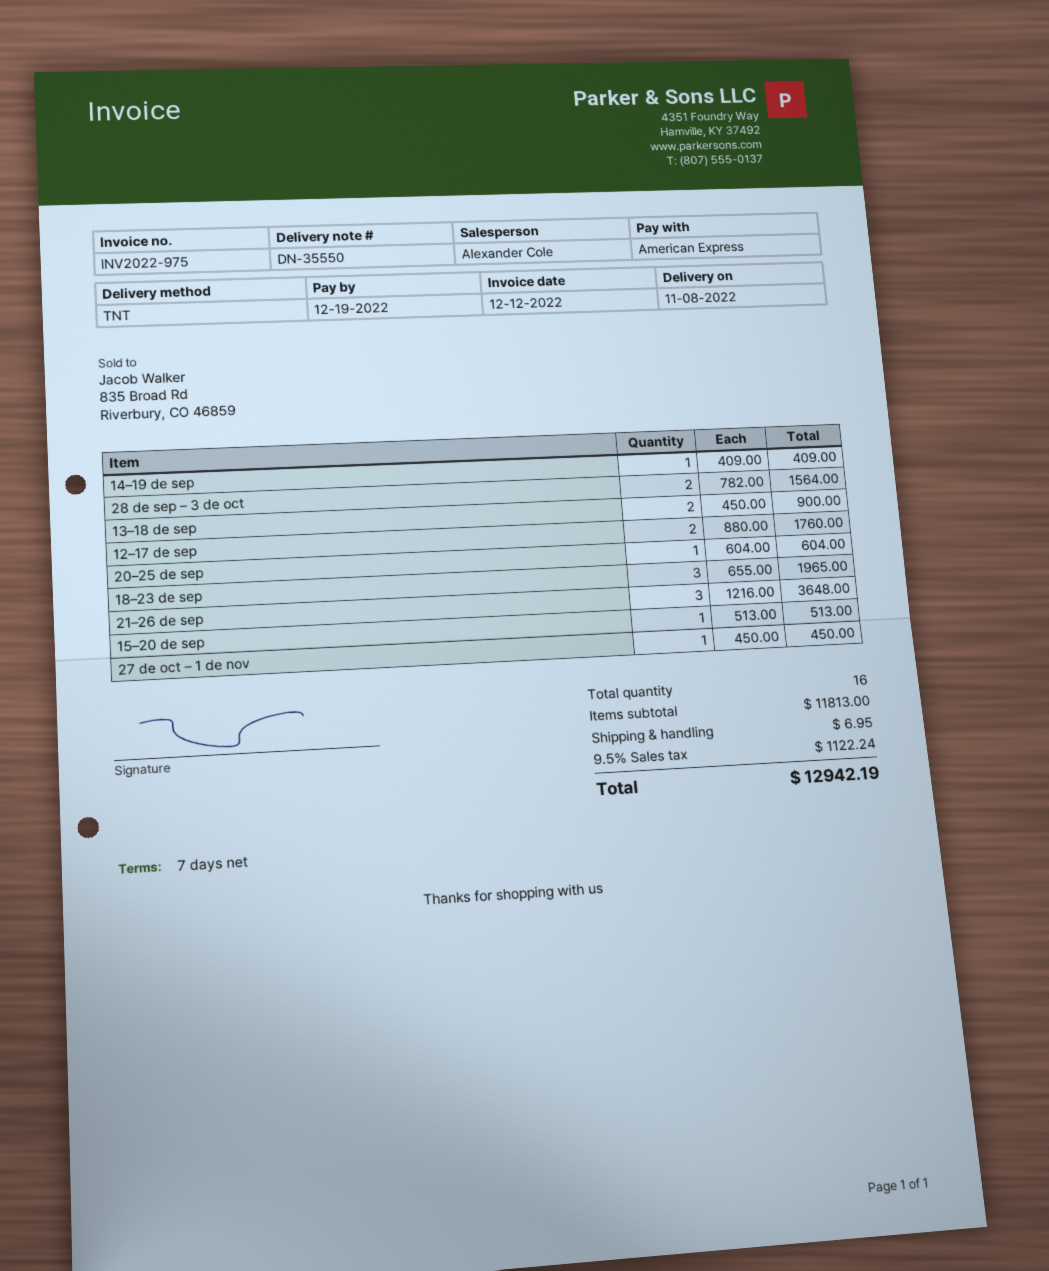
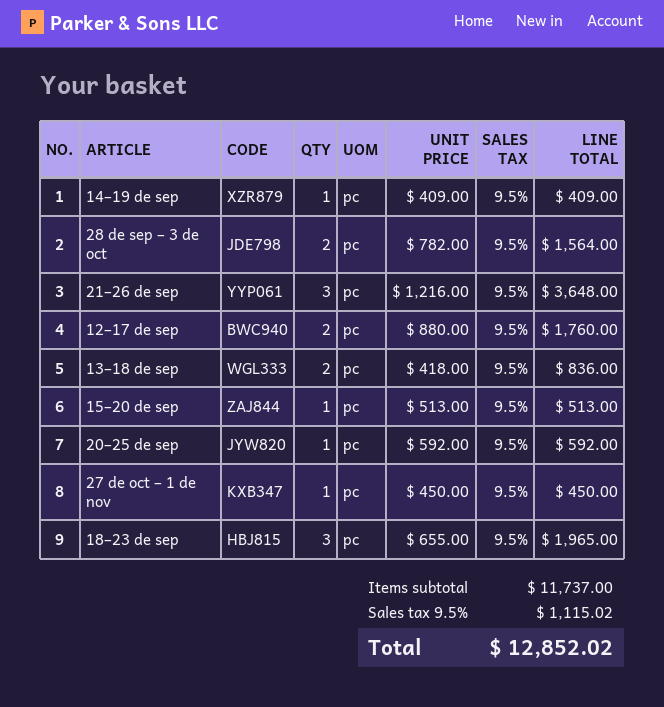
13–18 de sep: 2 x 450.00 = 900.00 -> 2 x 418.00 = 836.00
20–25 de sep: 1 x 604.00 = 604.00 -> 1 x 592.00 = 592.00
subtotal: 11813.00 -> 11737.00
shipping: 6.95 -> none
tax: 9.5% = 1122.24 -> 9.5% = 1115.02
total: 12942.19 -> 12852.02

